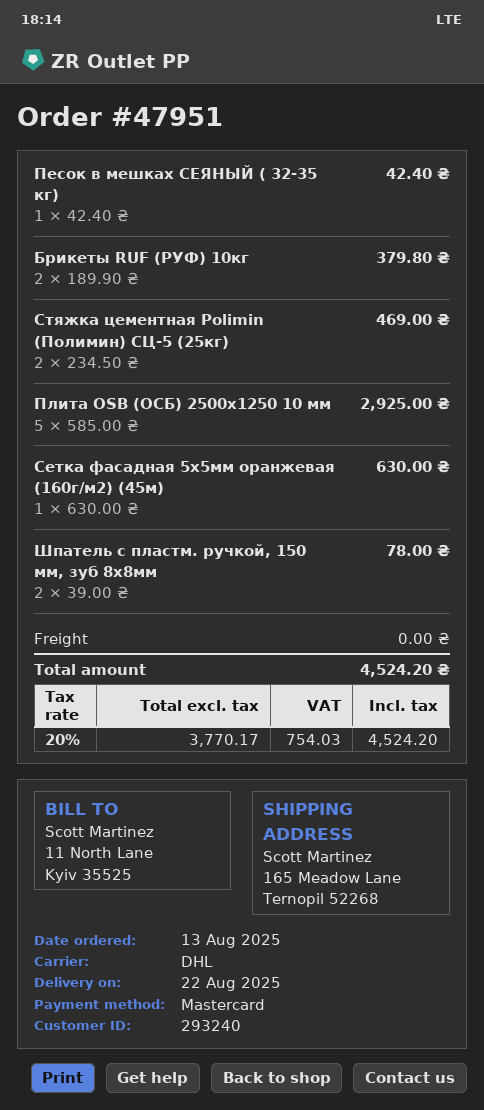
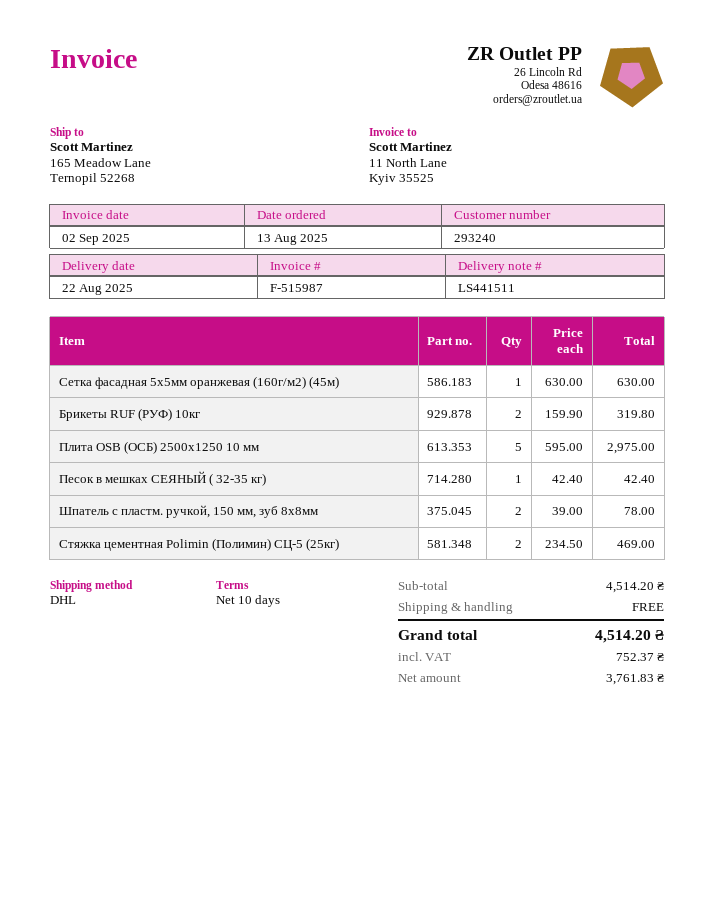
Брикеты RUF (РУФ) 10кг: 2 x 189.90 = 379.80 -> 2 x 159.90 = 319.80
Плита OSB (ОСБ) 2500х1250 10 мм: 5 x 585.00 = 2925.00 -> 5 x 595.00 = 2975.00
net: 3770.17 -> 3761.83
tax: 754.03 -> 752.37
total: 4524.20 -> 4514.20

